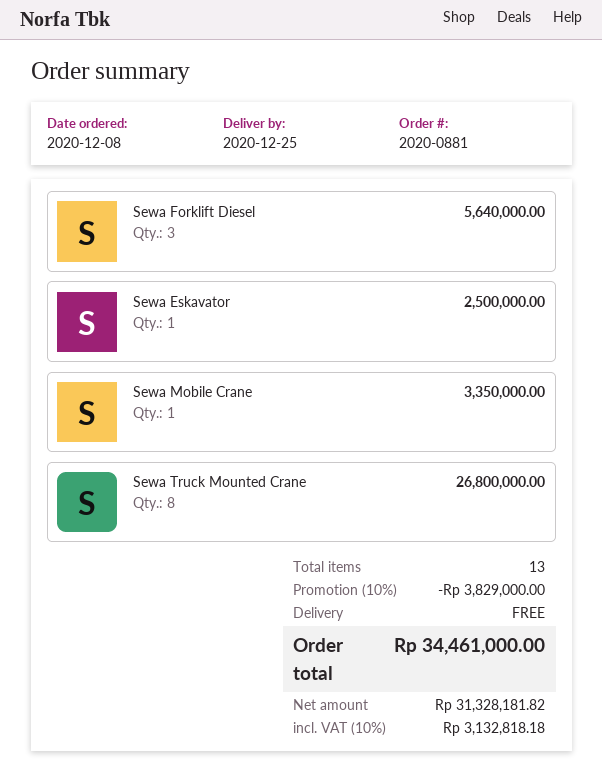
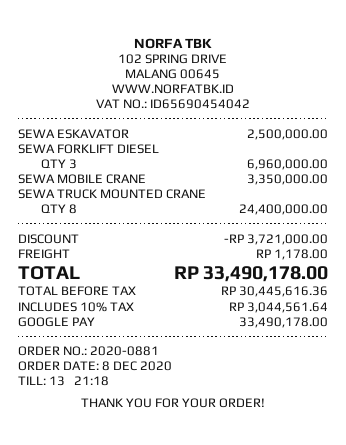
Sewa Forklift Diesel: 3 for 5640000.00 -> 3 for 6960000.00
Sewa Truck Mounted Crane: 8 for 26800000.00 -> 8 for 24400000.00
discount: 3829000.00 -> 3721000.00
shipping: 0.00 -> 1178.00
net: 31328181.82 -> 30445616.36
tax: 10% = 3132818.18 -> 10% = 3044561.64
total: 34461000.00 -> 33490178.00

